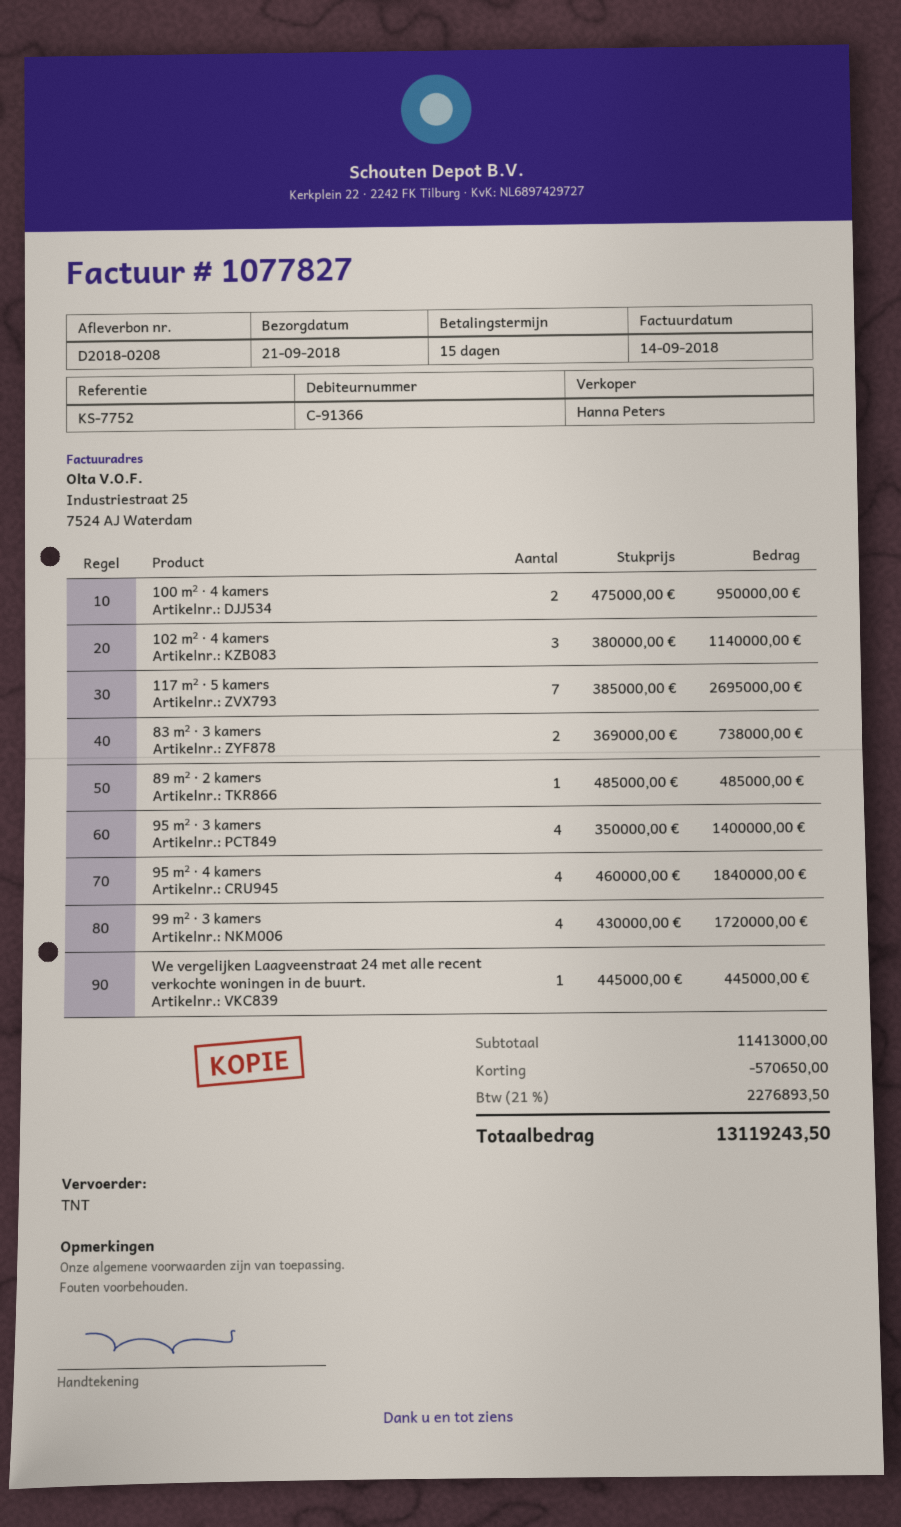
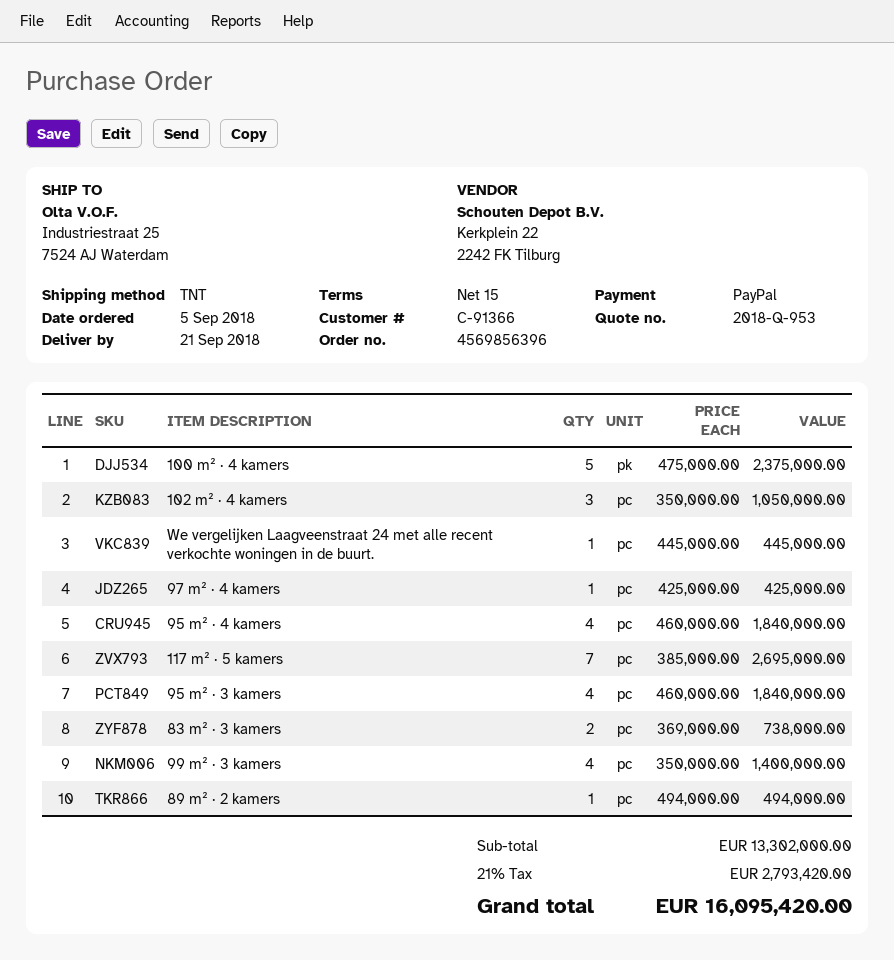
100 m² · 4 kamers: 2 x 475000.00 = 950000.00 -> 5 x 475000.00 = 2375000.00
102 m² · 4 kamers: 3 x 380000.00 = 1140000.00 -> 3 x 350000.00 = 1050000.00
89 m² · 2 kamers: 1 x 485000.00 = 485000.00 -> 1 x 494000.00 = 494000.00
95 m² · 3 kamers: 4 x 350000.00 = 1400000.00 -> 4 x 460000.00 = 1840000.00
99 m² · 3 kamers: 4 x 430000.00 = 1720000.00 -> 4 x 350000.00 = 1400000.00
97 m² · 4 kamers: none -> 1 x 425000.00 = 425000.00
subtotal: 11413000.00 -> 13302000.00
discount: 570650.00 -> none
tax: 21% = 2276893.50 -> 21% = 2793420.00
total: 13119243.50 -> 16095420.00

